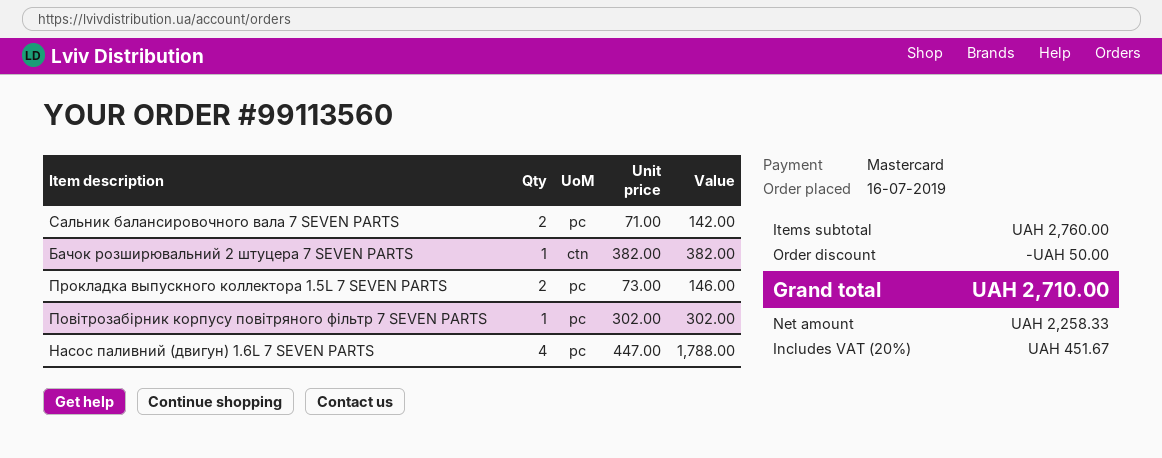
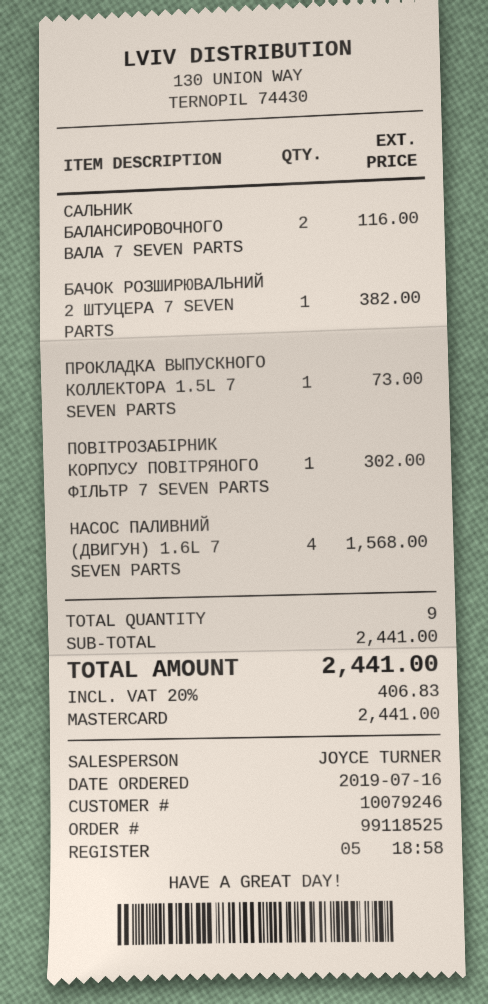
order number: 99113560 -> 99118525
Сальник балансировочного вала 7 SEVEN PARTS: 2 for 142.00 -> 2 for 116.00
Прокладка выпускного коллектора 1.5L 7 SEVEN PARTS: 2 for 146.00 -> 1 for 73.00
Насос паливний (двигун) 1.6L 7 SEVEN PARTS: 4 for 1788.00 -> 4 for 1568.00
subtotal: 2760.00 -> 2441.00
discount: 50.00 -> none
tax: 20% = 451.67 -> 20% = 406.83
total: 2710.00 -> 2441.00

